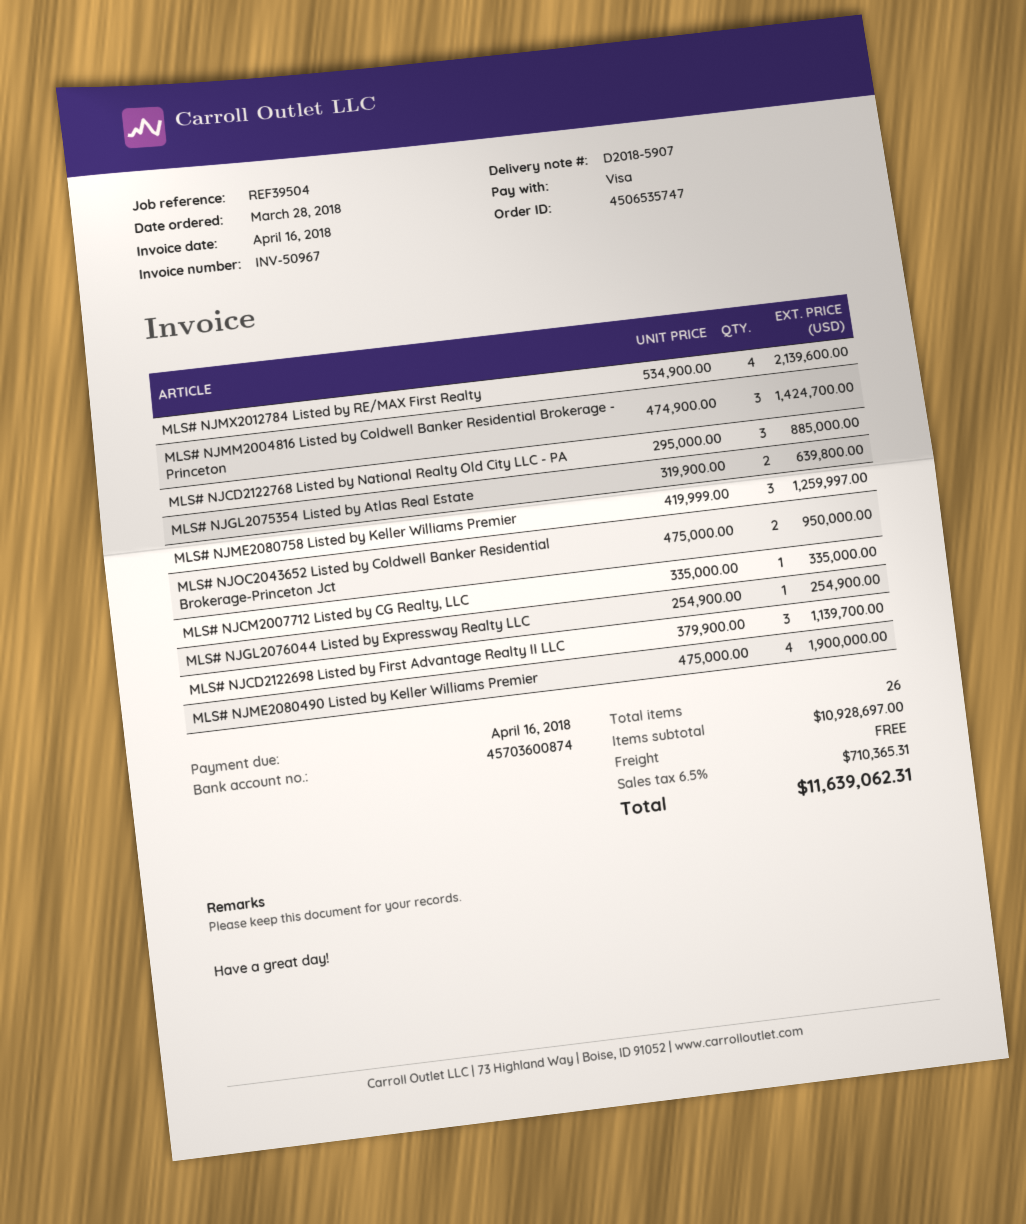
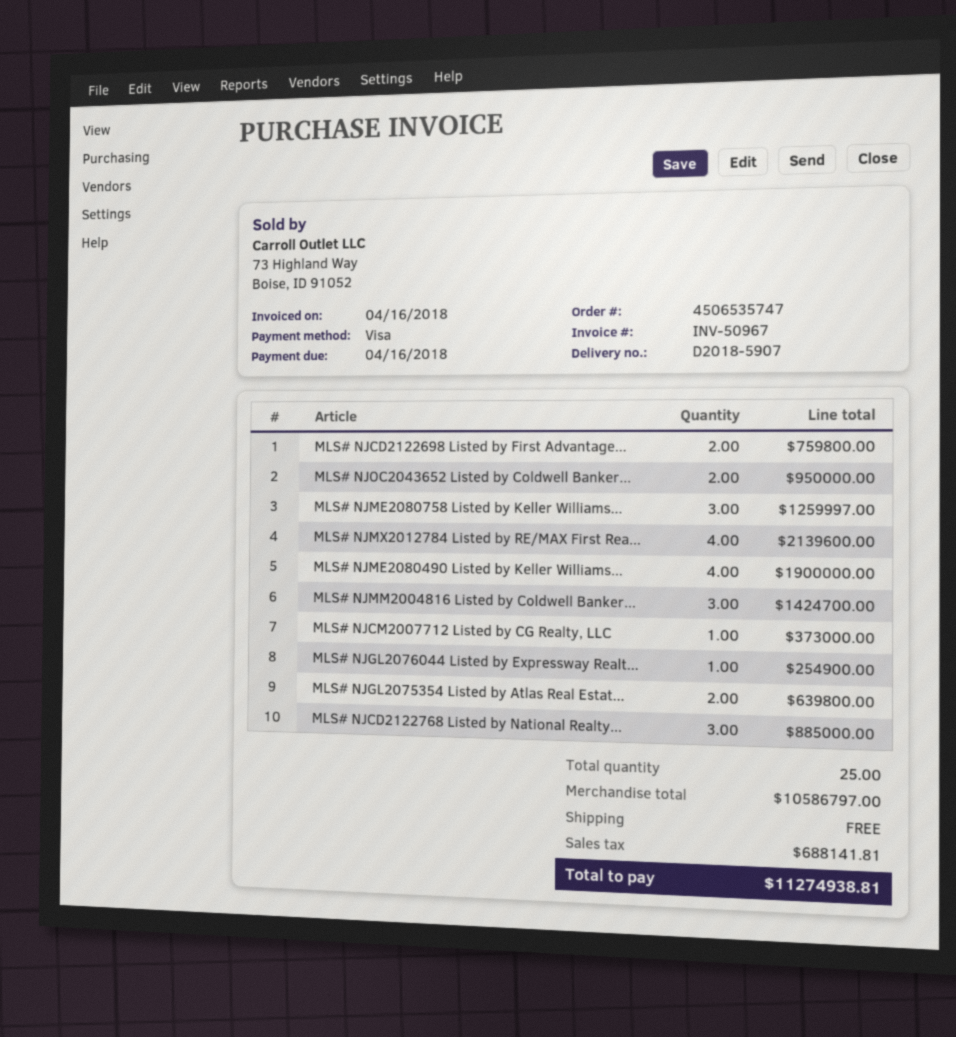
MLS# NJCM2007712 Listed by CG Realty, LLC: 1 for 335000.00 -> 1 for 373000.00
MLS# NJCD2122698 Listed by First Advantage Realty II LLC: 3 for 1139700.00 -> 2 for 759800.00
total quantity: 26 -> 25
subtotal: 10928697.00 -> 10586797.00
tax: 710365.31 -> 688141.81
total: 11639062.31 -> 11274938.81

